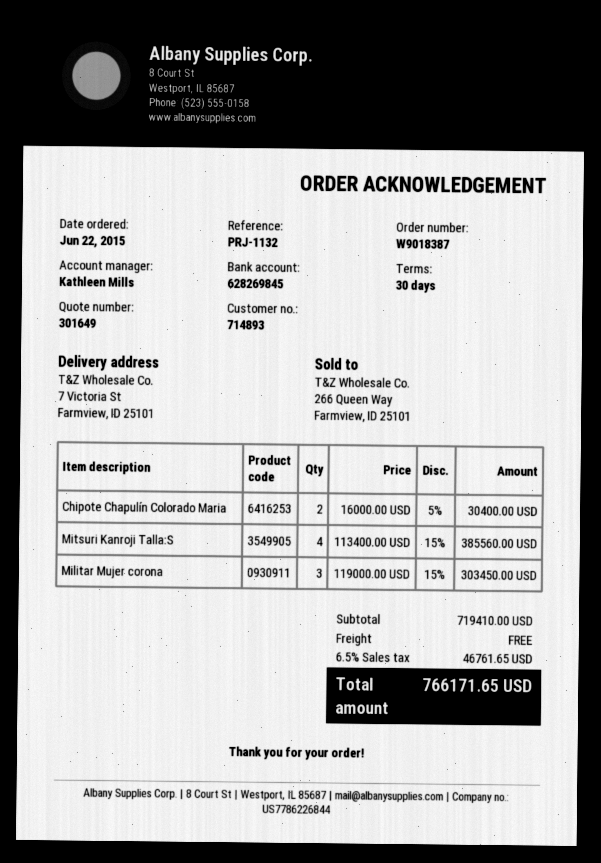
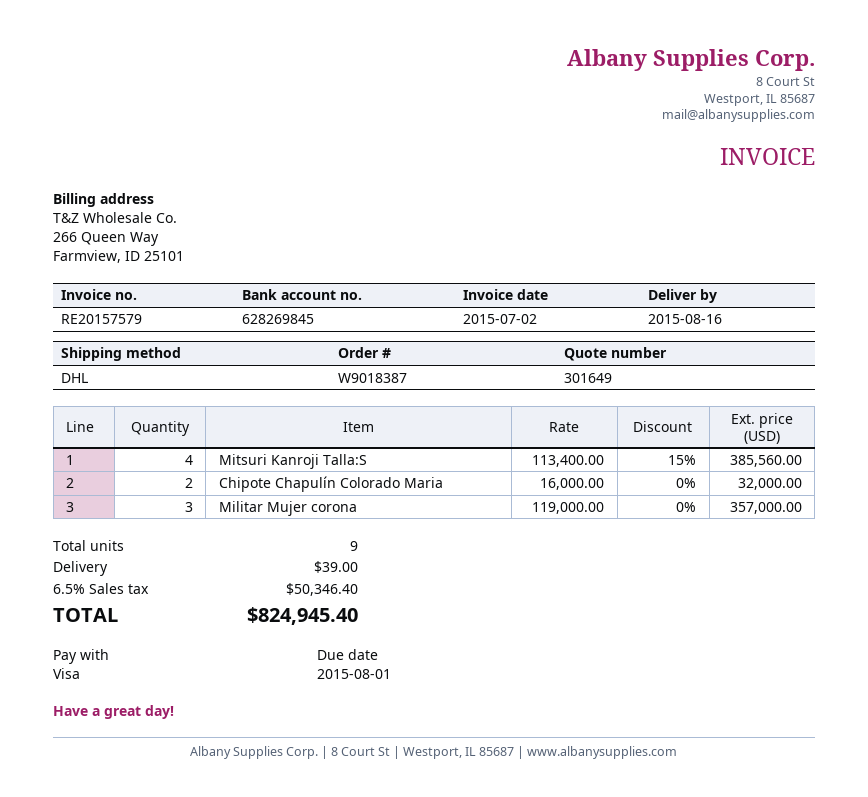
Chipote Chapulín Colorado Maria: 2 x 16000.00 - 5% = 30400.00 -> 2 x 16000.00 = 32000.00
Militar Mujer corona: 3 x 119000.00 - 15% = 303450.00 -> 3 x 119000.00 = 357000.00
shipping: 0.00 -> 39.00
tax: 6.5% = 46761.65 -> 6.5% = 50346.40
total: 766171.65 -> 824945.40

